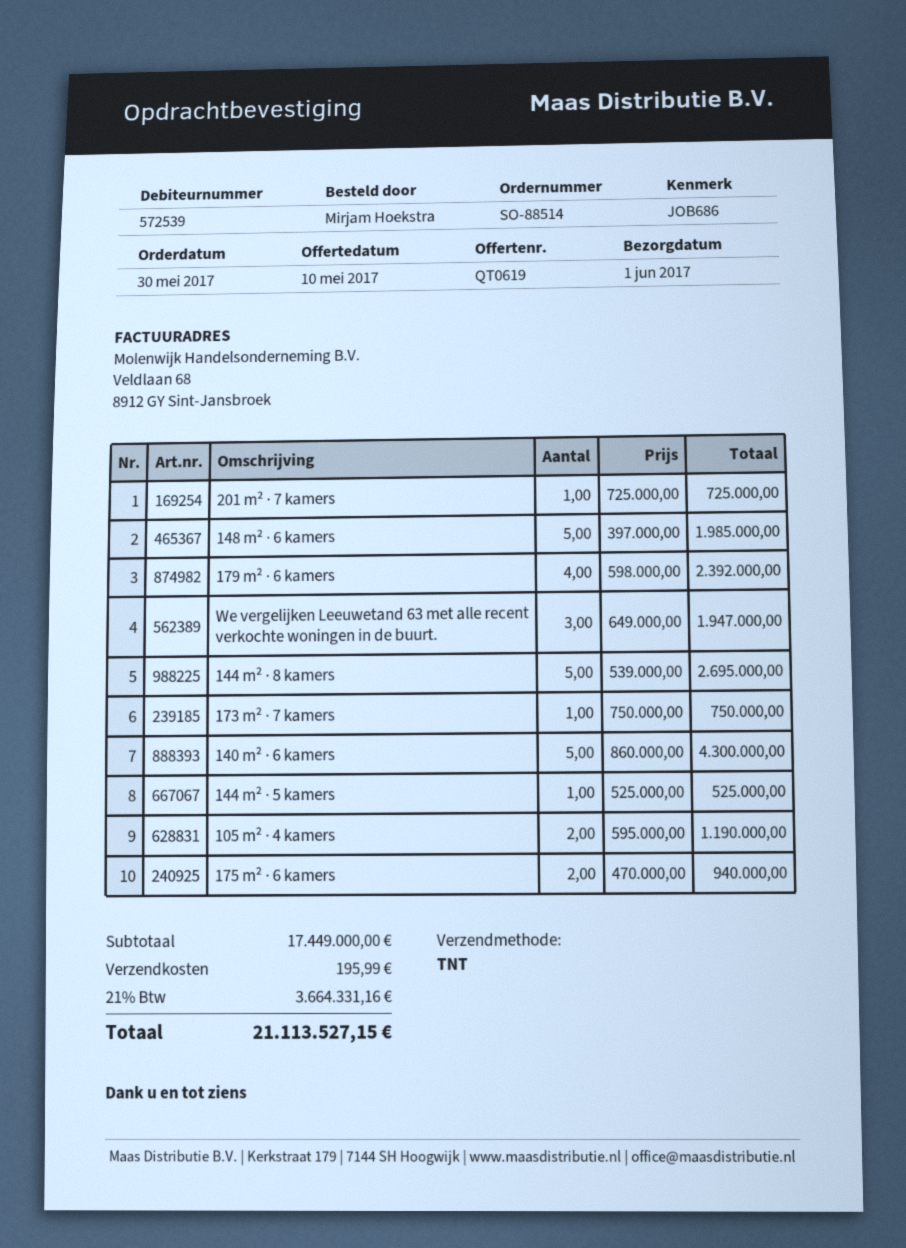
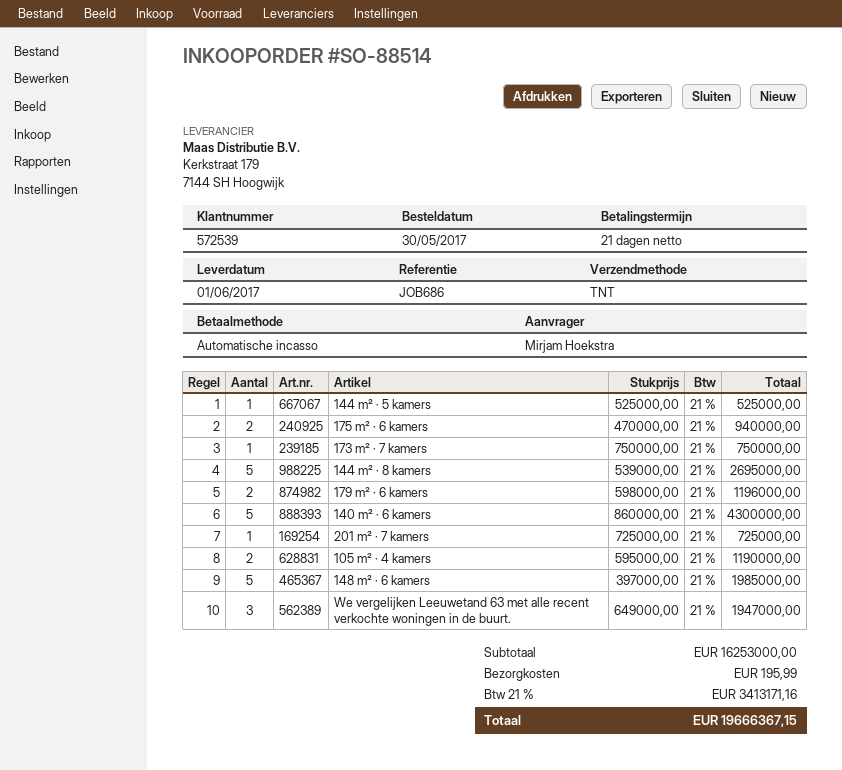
179 m² · 6 kamers: 4 x 598000.00 = 2392000.00 -> 2 x 598000.00 = 1196000.00
subtotal: 17449000.00 -> 16253000.00
tax: 21% = 3664331.16 -> 21% = 3413171.16
total: 21113527.15 -> 19666367.15

